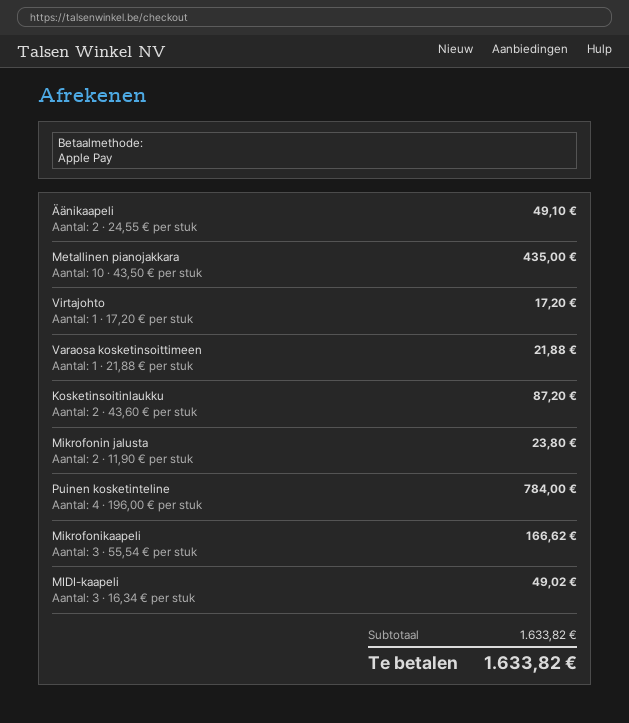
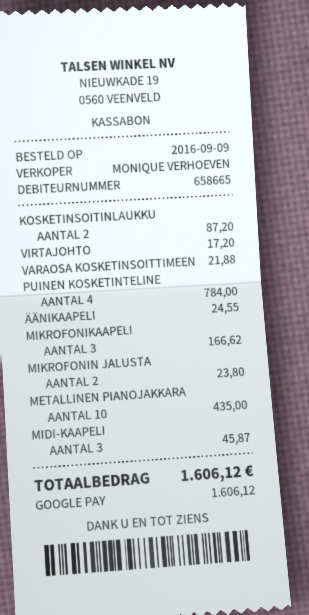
payment method: Apple Pay -> Google Pay
Äänikaapeli: 2 for 49.10 -> 1 for 24.55
MIDI-kaapeli: 3 for 49.02 -> 3 for 45.87
total: 1633.82 -> 1606.12

